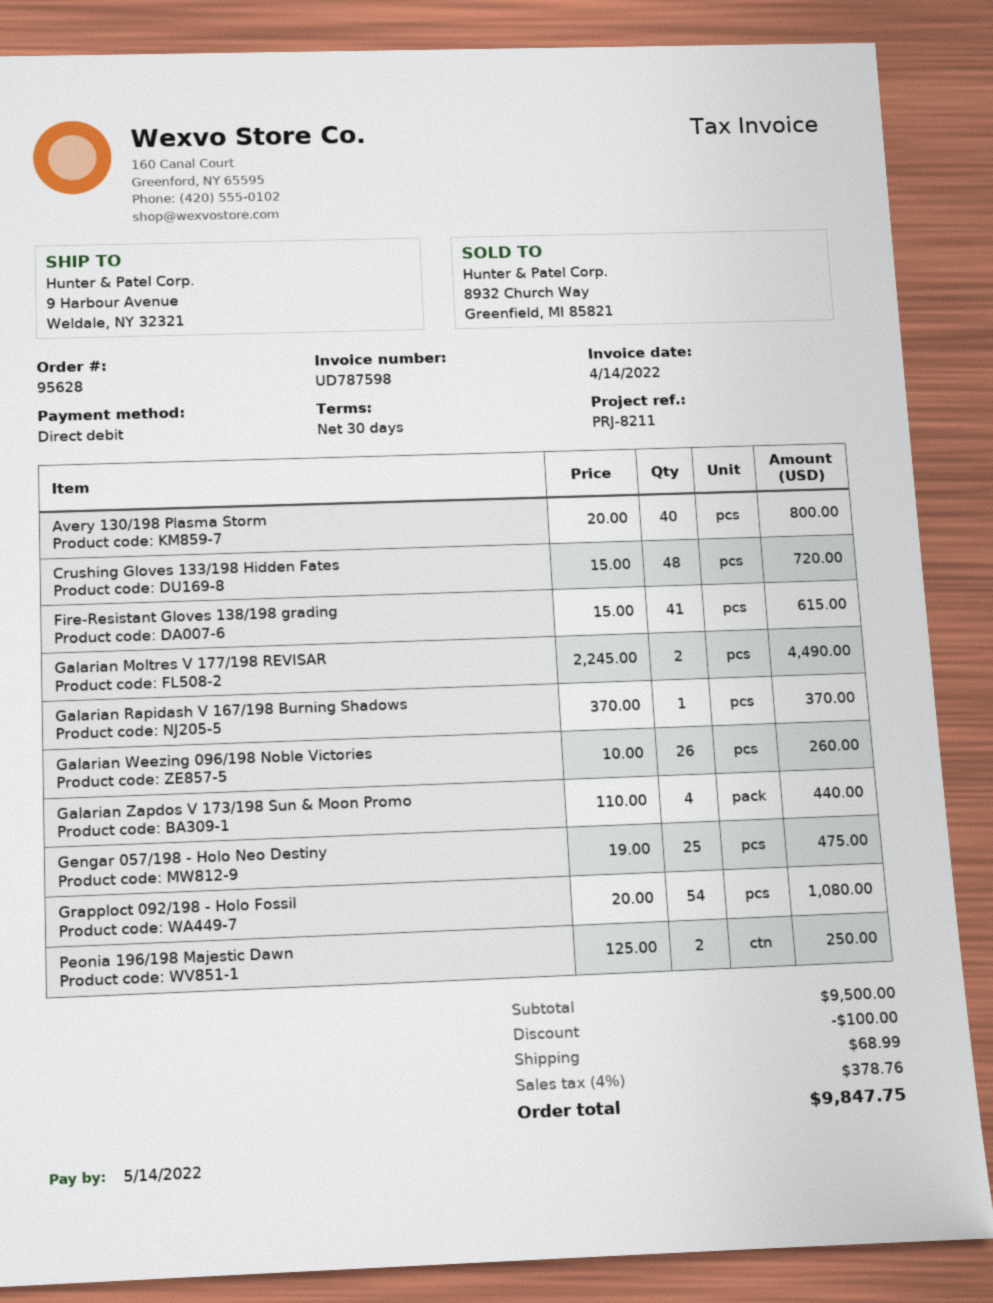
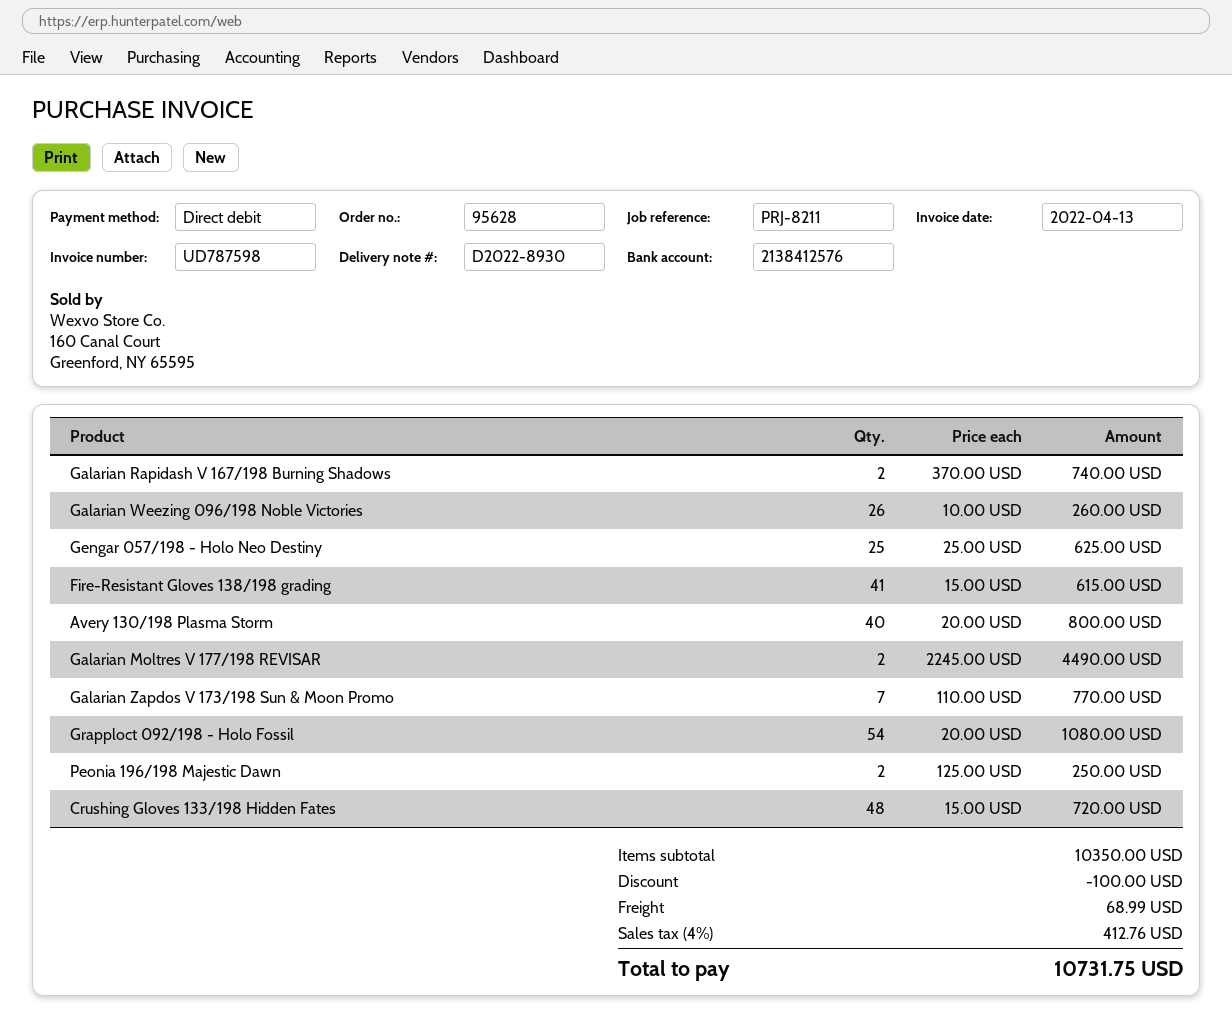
invoice date: 2022-04-14 -> 2022-04-13
Galarian Rapidash V 167/198 Burning Shadows: 1 x 370.00 = 370.00 -> 2 x 370.00 = 740.00
Galarian Zapdos V 173/198 Sun & Moon Promo: 4 x 110.00 = 440.00 -> 7 x 110.00 = 770.00
Gengar 057/198 - Holo Neo Destiny: 25 x 19.00 = 475.00 -> 25 x 25.00 = 625.00
subtotal: 9500.00 -> 10350.00
tax: 4% = 378.76 -> 4% = 412.76
total: 9847.75 -> 10731.75

